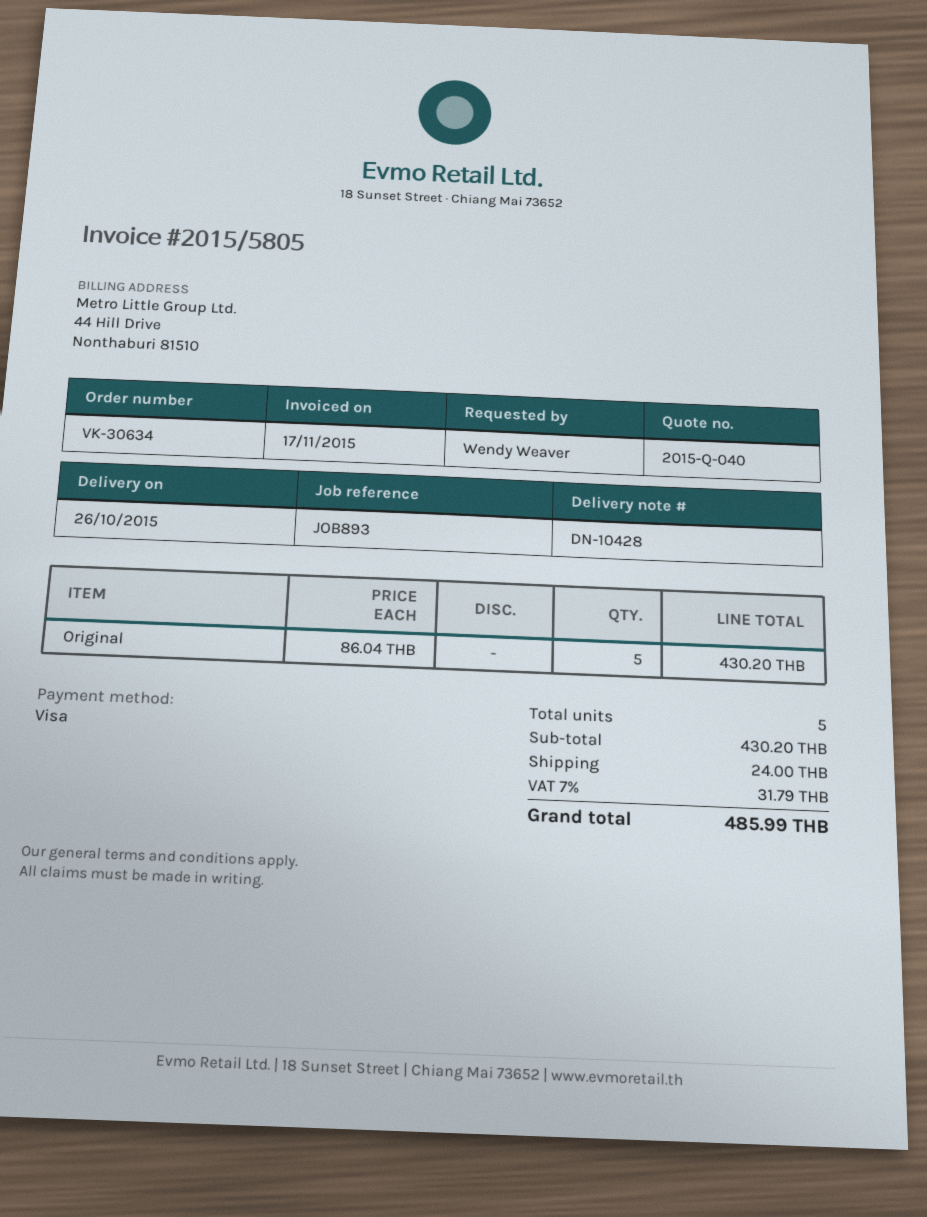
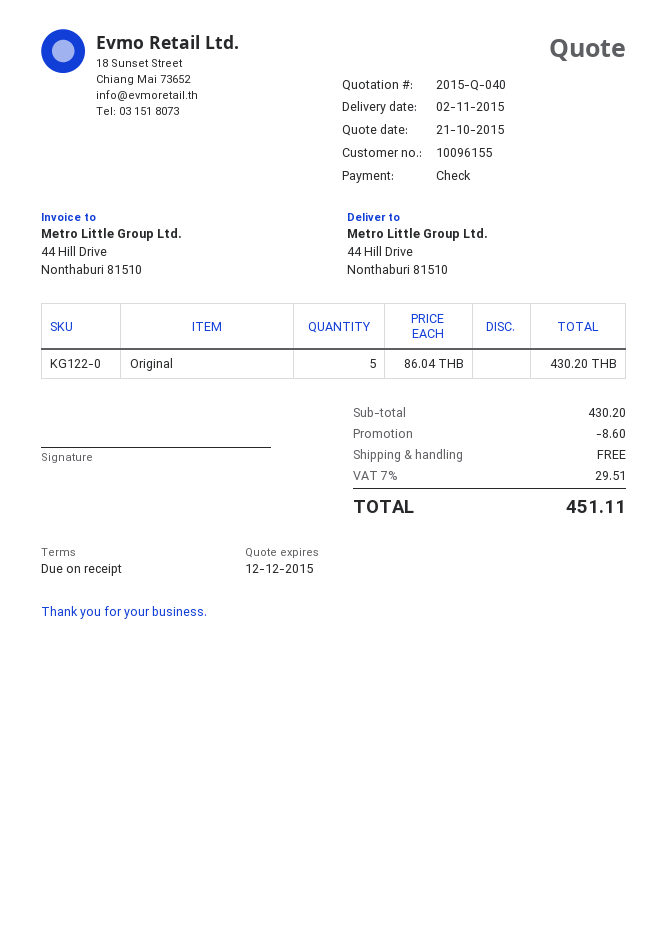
delivery date: 2015-10-26 -> 2015-11-02
payment method: Visa -> cheque
discount: none -> 8.60
shipping: 24.00 -> 0.00
tax: 7% = 31.79 -> 7% = 29.51
total: 485.99 -> 451.11

